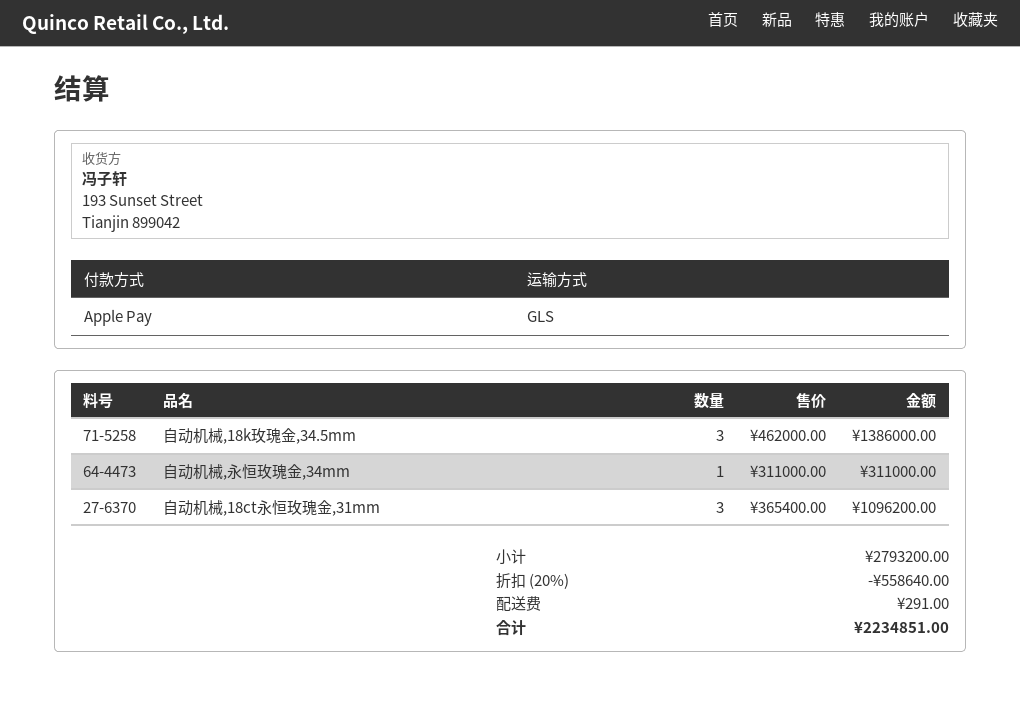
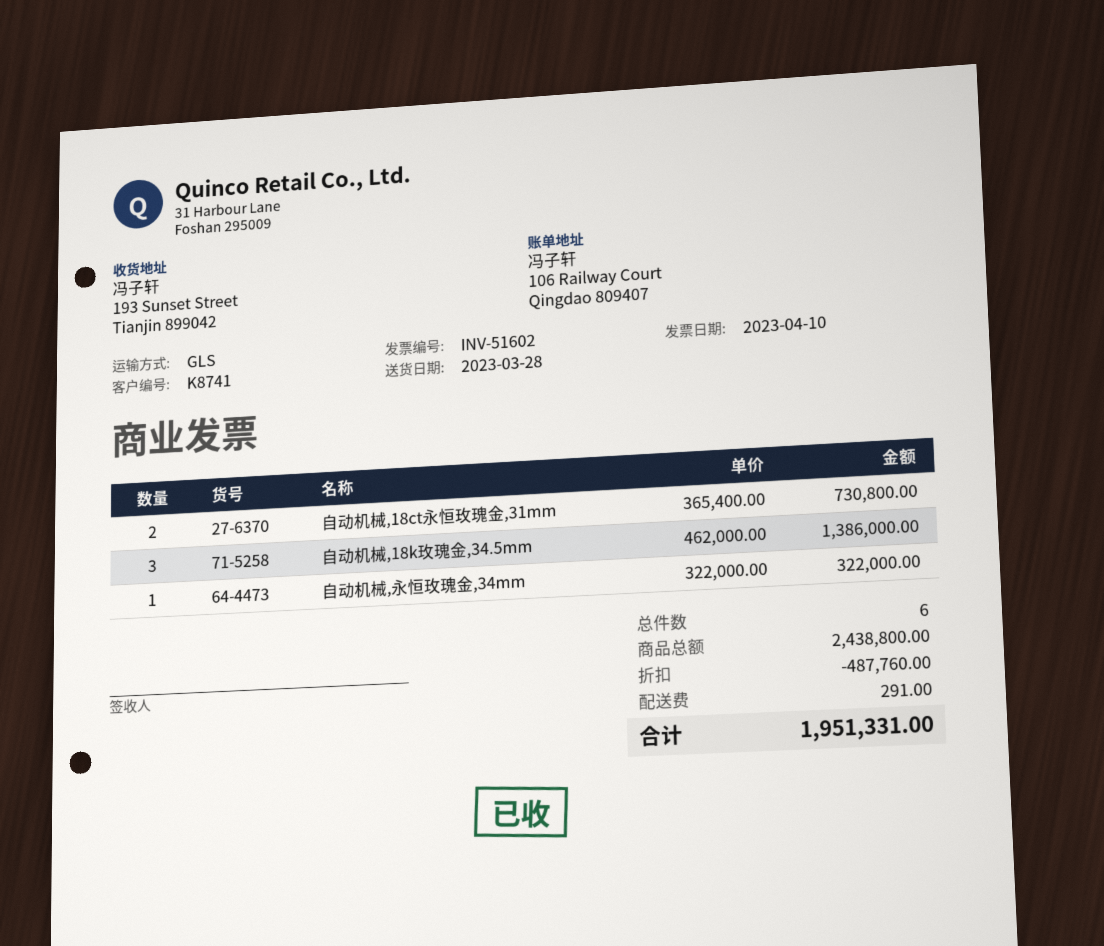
自动机械,永恒玫瑰金,34mm: 1 x 311000.00 = 311000.00 -> 1 x 322000.00 = 322000.00
自动机械,18ct永恒玫瑰金,31mm: 3 x 365400.00 = 1096200.00 -> 2 x 365400.00 = 730800.00
subtotal: 2793200.00 -> 2438800.00
discount: 558640.00 -> 487760.00
total: 2234851.00 -> 1951331.00

